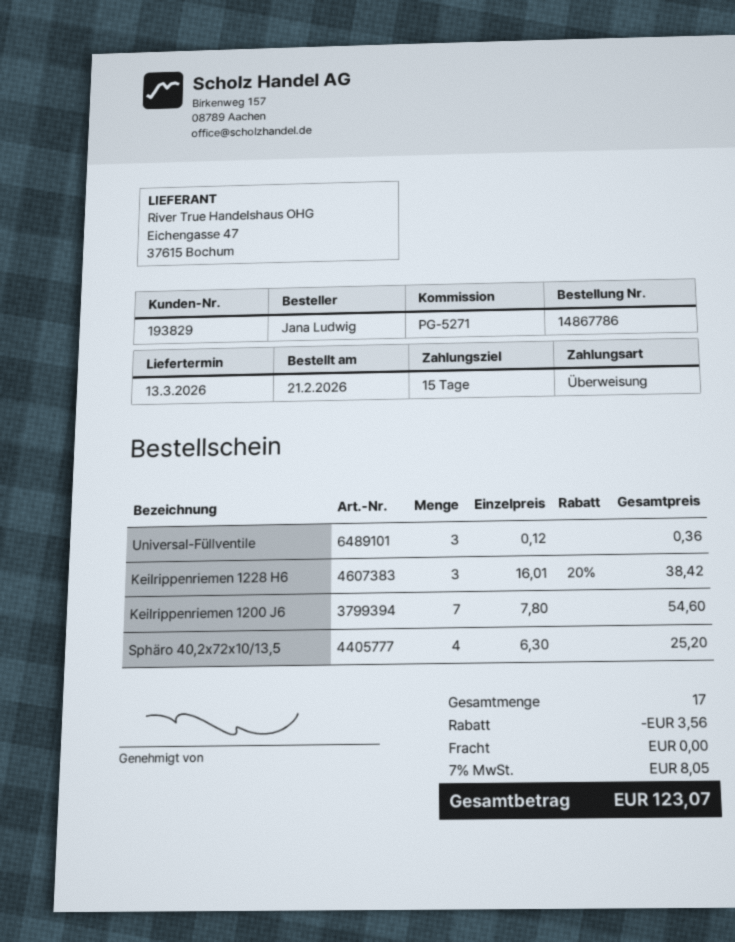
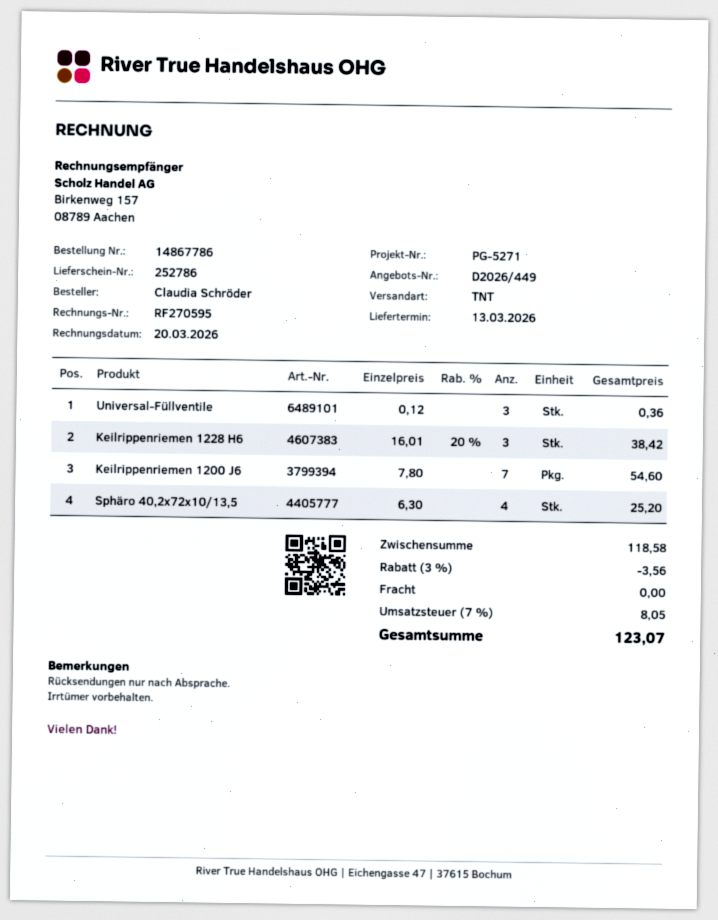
ordered by: Jana Ludwig -> Claudia Schröder

